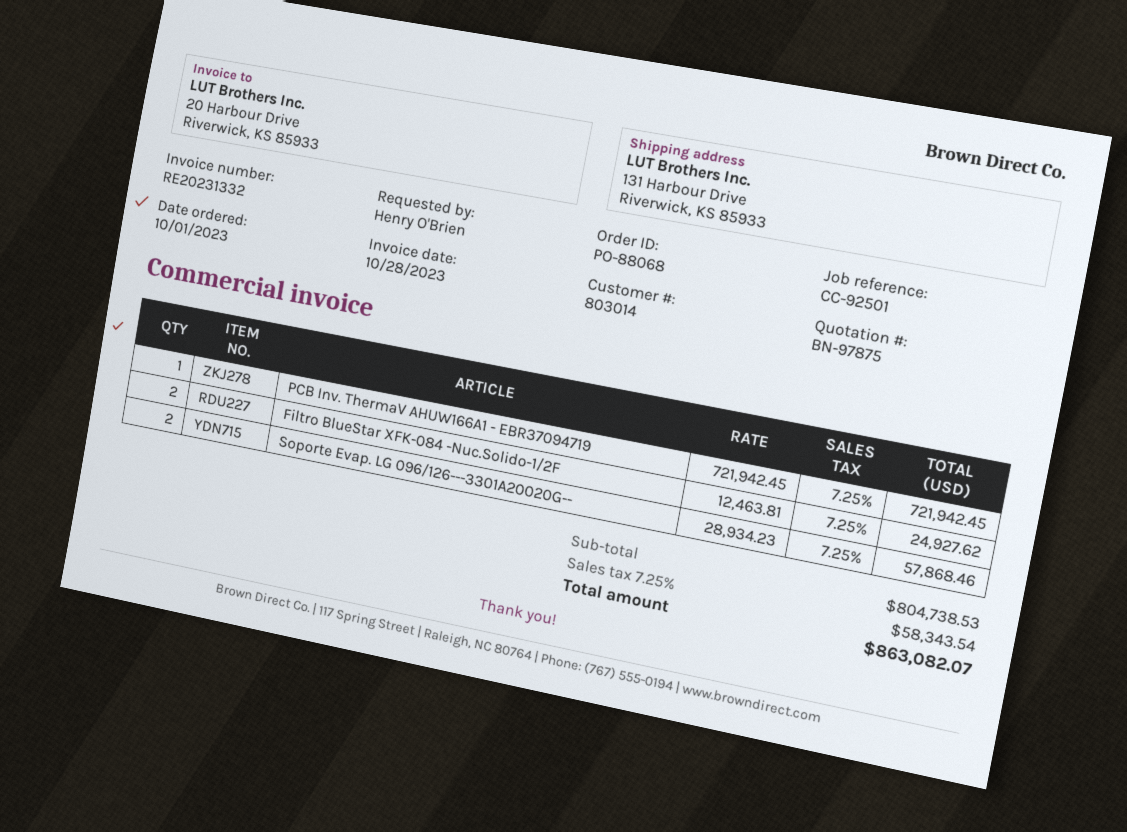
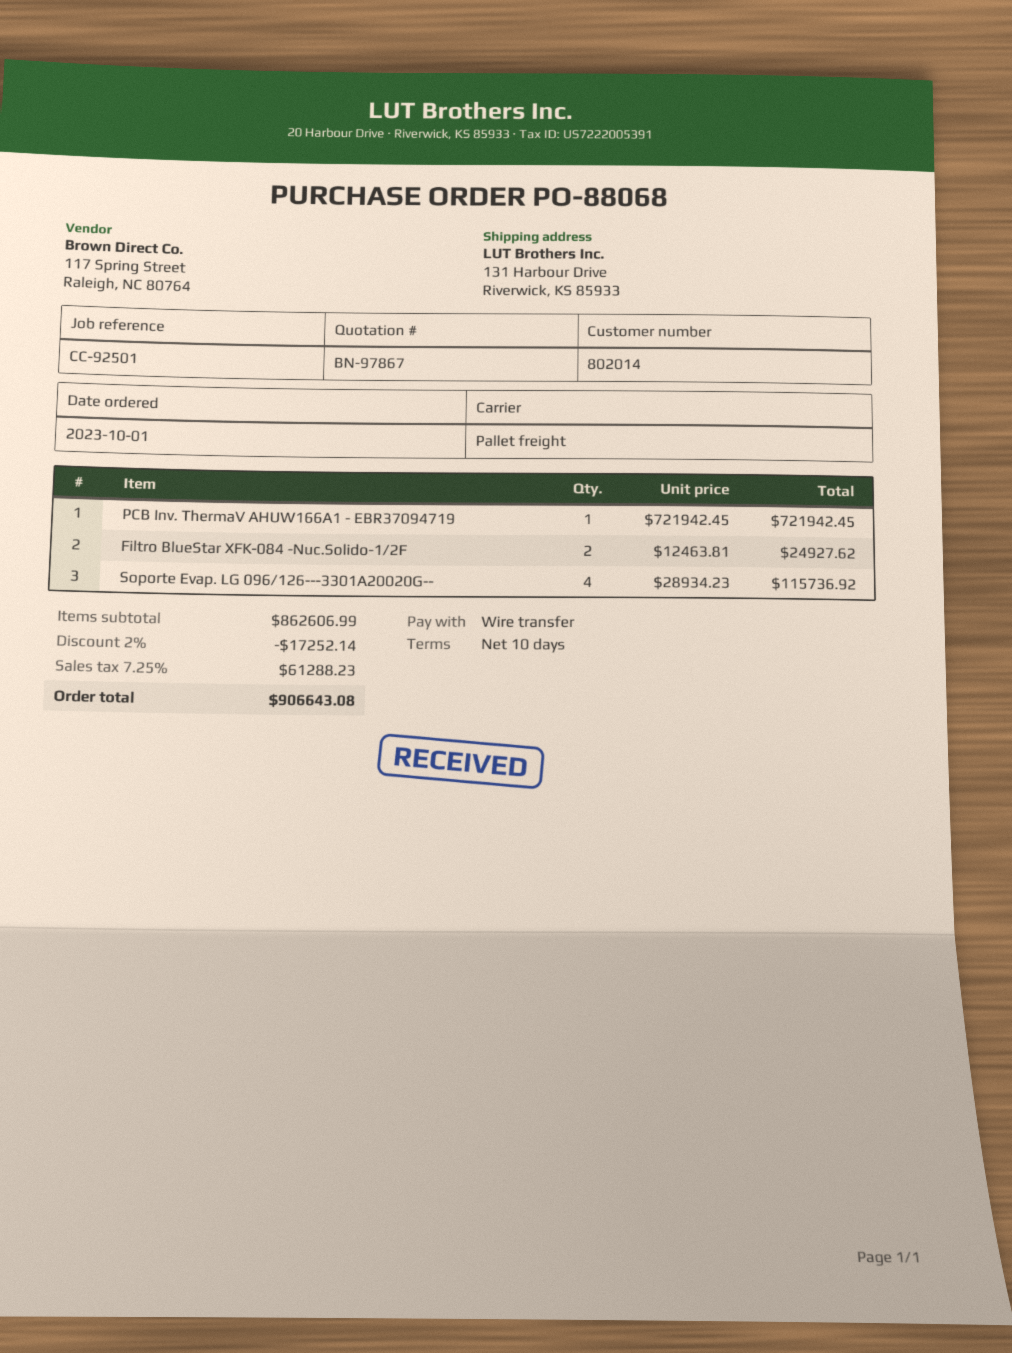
quote number: BN-97875 -> BN-97867
customer number: 803014 -> 802014
Soporte Evap. LG 096/126---3301A20020G--: 2 x 28934.23 = 57868.46 -> 4 x 28934.23 = 115736.92
subtotal: 804738.53 -> 862606.99
discount: none -> 2% = 17252.14
tax: 7.25% = 58343.54 -> 7.25% = 61288.23
total: 863082.07 -> 906643.08

